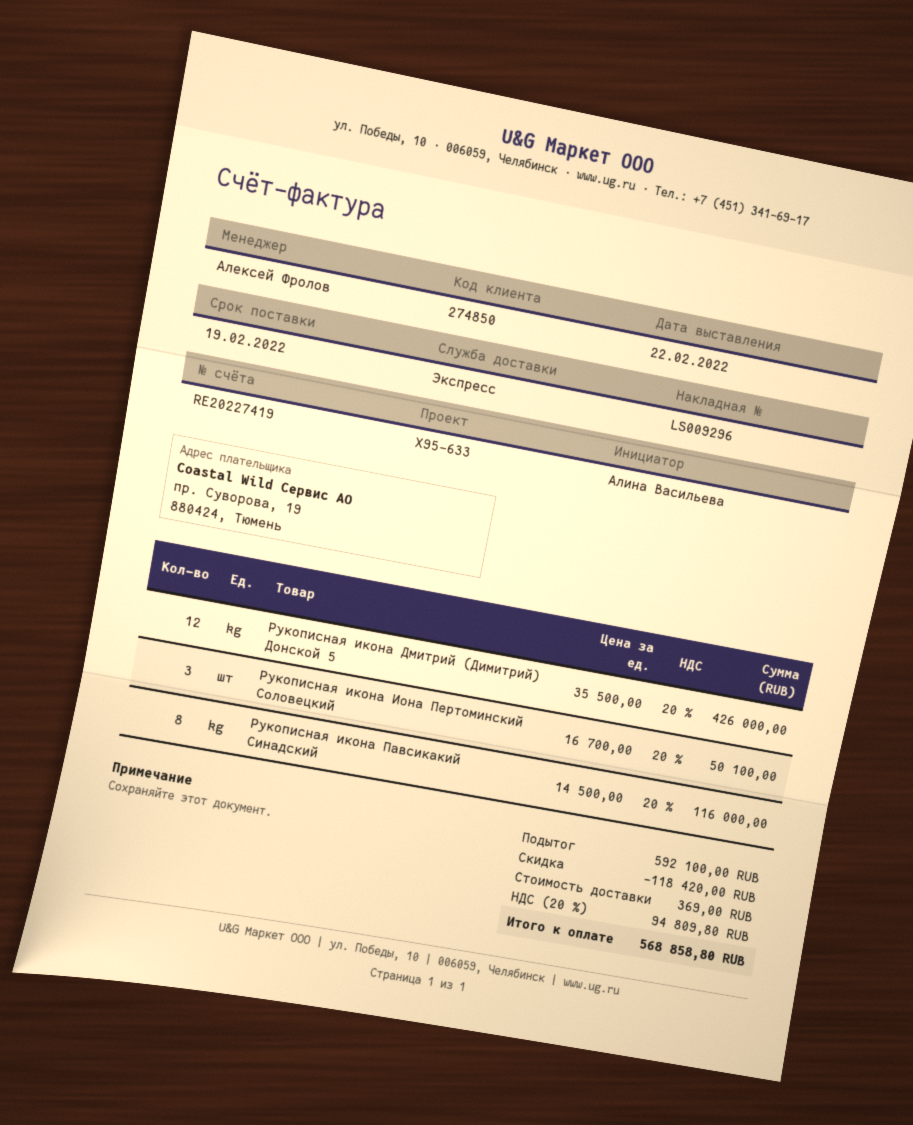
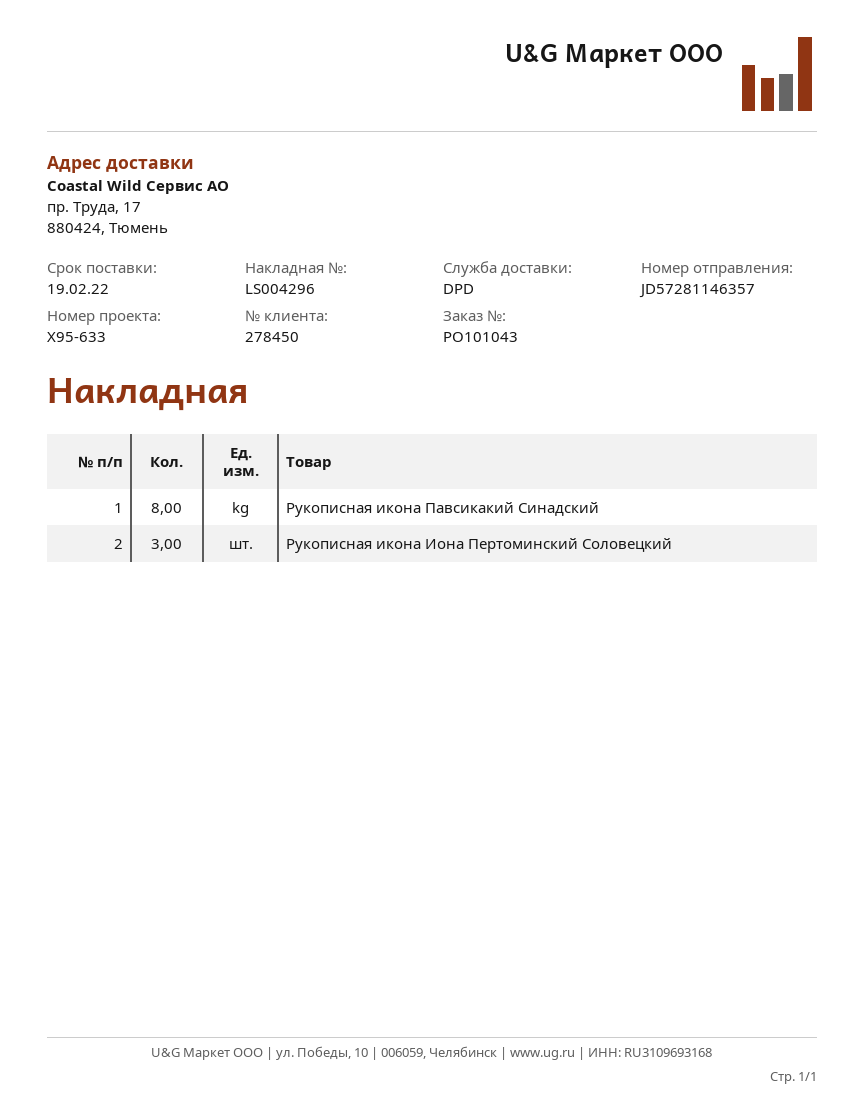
delivery note number: LS009296 -> LS004296
customer number: 274850 -> 278450
shipping method: express -> DPD
Рукописная икона Дмитрий (Димитрий) Донской 5: 12 -> none

